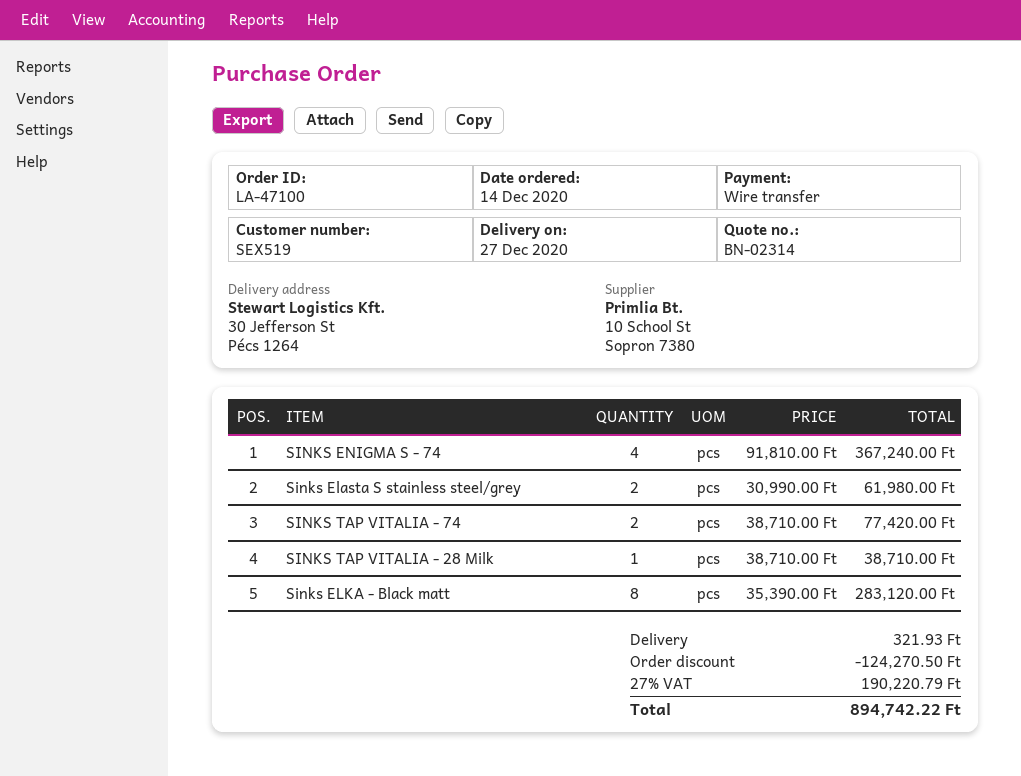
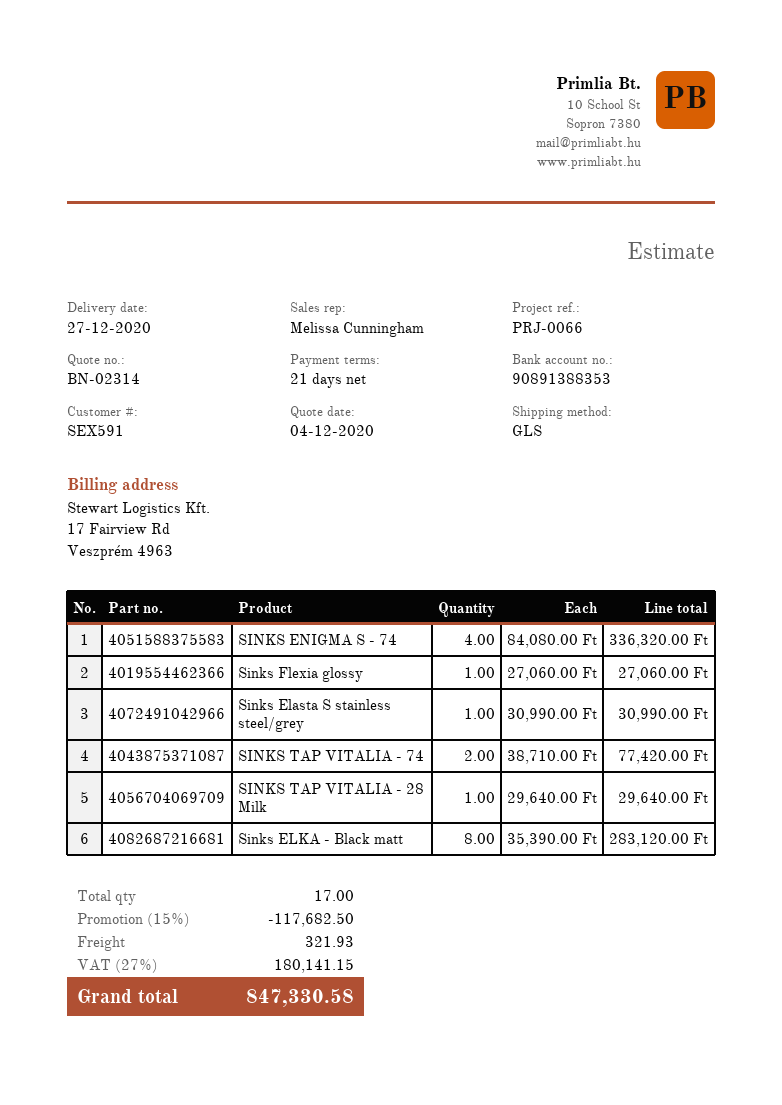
customer number: SEX519 -> SEX591
SINKS ENIGMA S - 74: 4 x 91810.00 = 367240.00 -> 4 x 84080.00 = 336320.00
Sinks Elasta S stainless steel/grey: 2 x 30990.00 = 61980.00 -> 1 x 30990.00 = 30990.00
SINKS TAP VITALIA - 28 Milk: 1 x 38710.00 = 38710.00 -> 1 x 29640.00 = 29640.00
Sinks Flexia glossy: none -> 1 x 27060.00 = 27060.00
discount: 124270.50 -> 117682.50
tax: 27% = 190220.79 -> 27% = 180141.15
total: 894742.22 -> 847330.58

